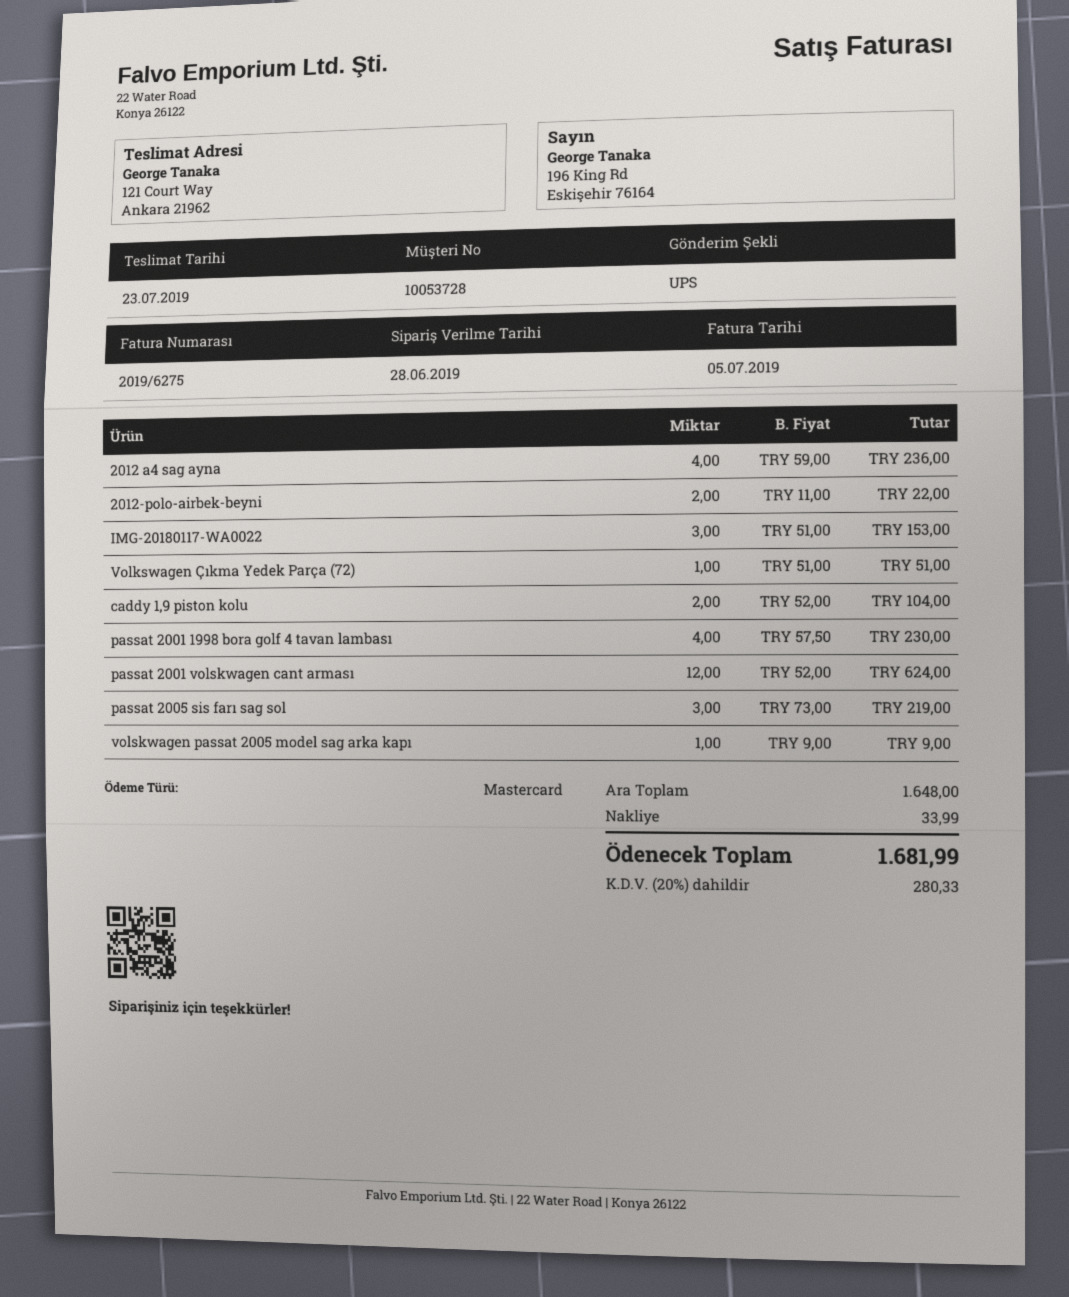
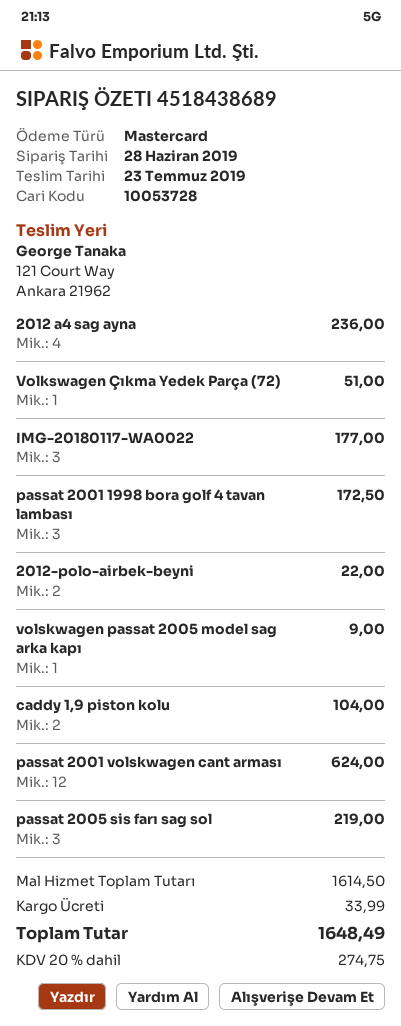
IMG-20180117-WA0022: 3 for 153.00 -> 3 for 177.00
passat 2001 1998 bora golf 4 tavan lambası: 4 for 230.00 -> 3 for 172.50
subtotal: 1648.00 -> 1614.50
tax: 20% = 280.33 -> 20% = 274.75
total: 1681.99 -> 1648.49

